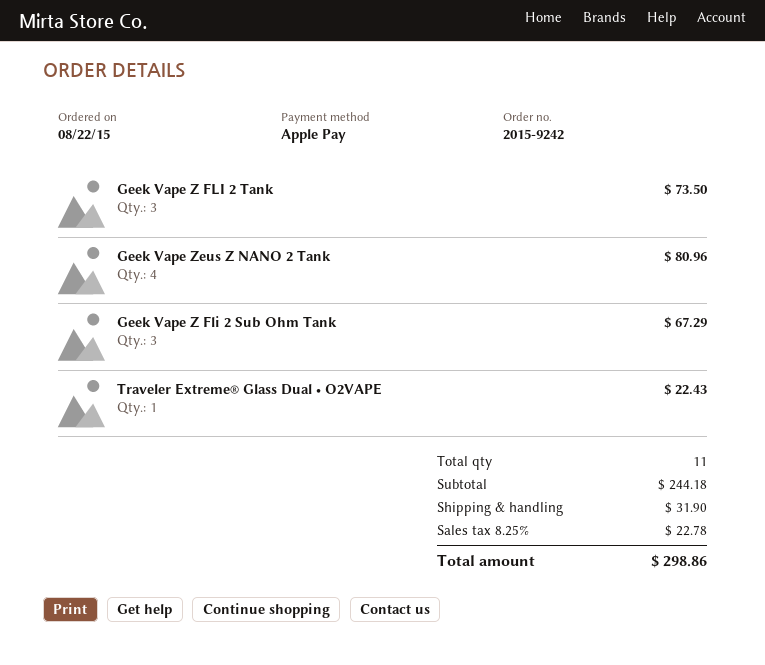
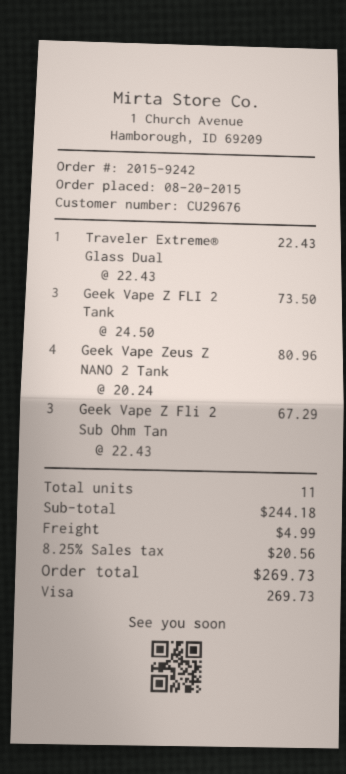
order date: 2015-08-22 -> 2015-08-20
payment method: Apple Pay -> Visa
shipping: 31.90 -> 4.99
tax: 8.25% = 22.78 -> 8.25% = 20.56
total: 298.86 -> 269.73

